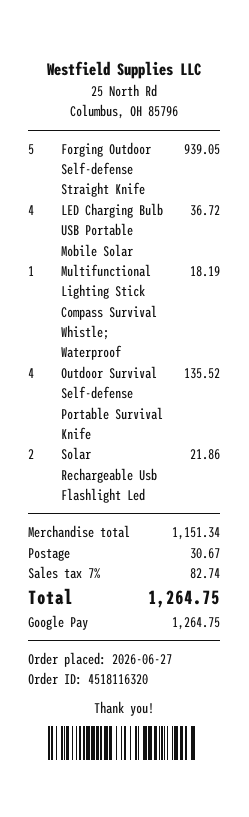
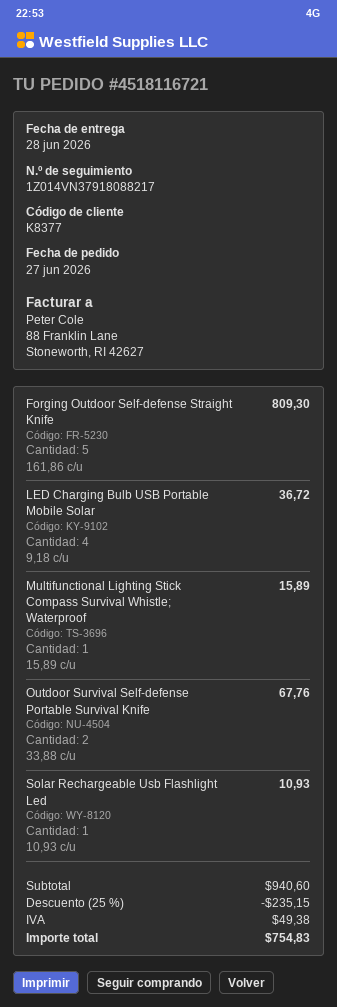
order number: 4518116320 -> 4518116721
Forging Outdoor Self-defense Straight Knife: 5 for 939.05 -> 5 for 809.30
Multifunctional Lighting Stick Compass Survival Whistle; Waterproof: 1 for 18.19 -> 1 for 15.89
Outdoor Survival Self-defense Portable Survival Knife: 4 for 135.52 -> 2 for 67.76
Solar Rechargeable Usb Flashlight Led: 2 for 21.86 -> 1 for 10.93
subtotal: 1151.34 -> 940.60
discount: none -> 25% = 235.15
shipping: 30.67 -> none
tax: 82.74 -> 49.38
total: 1264.75 -> 754.83

